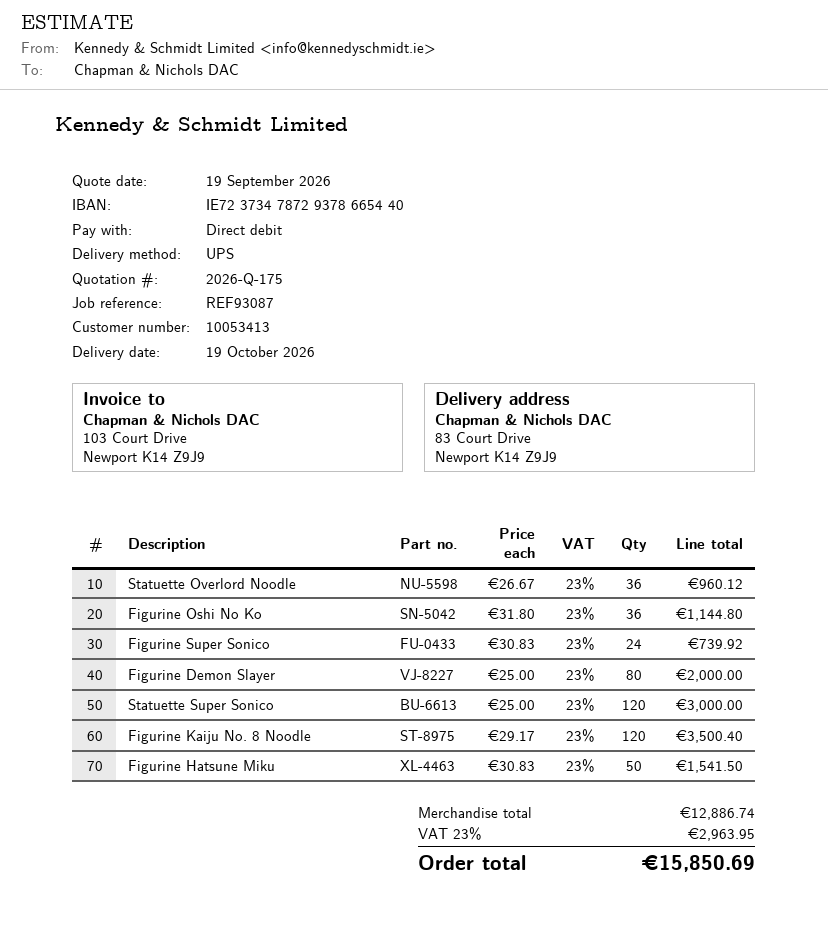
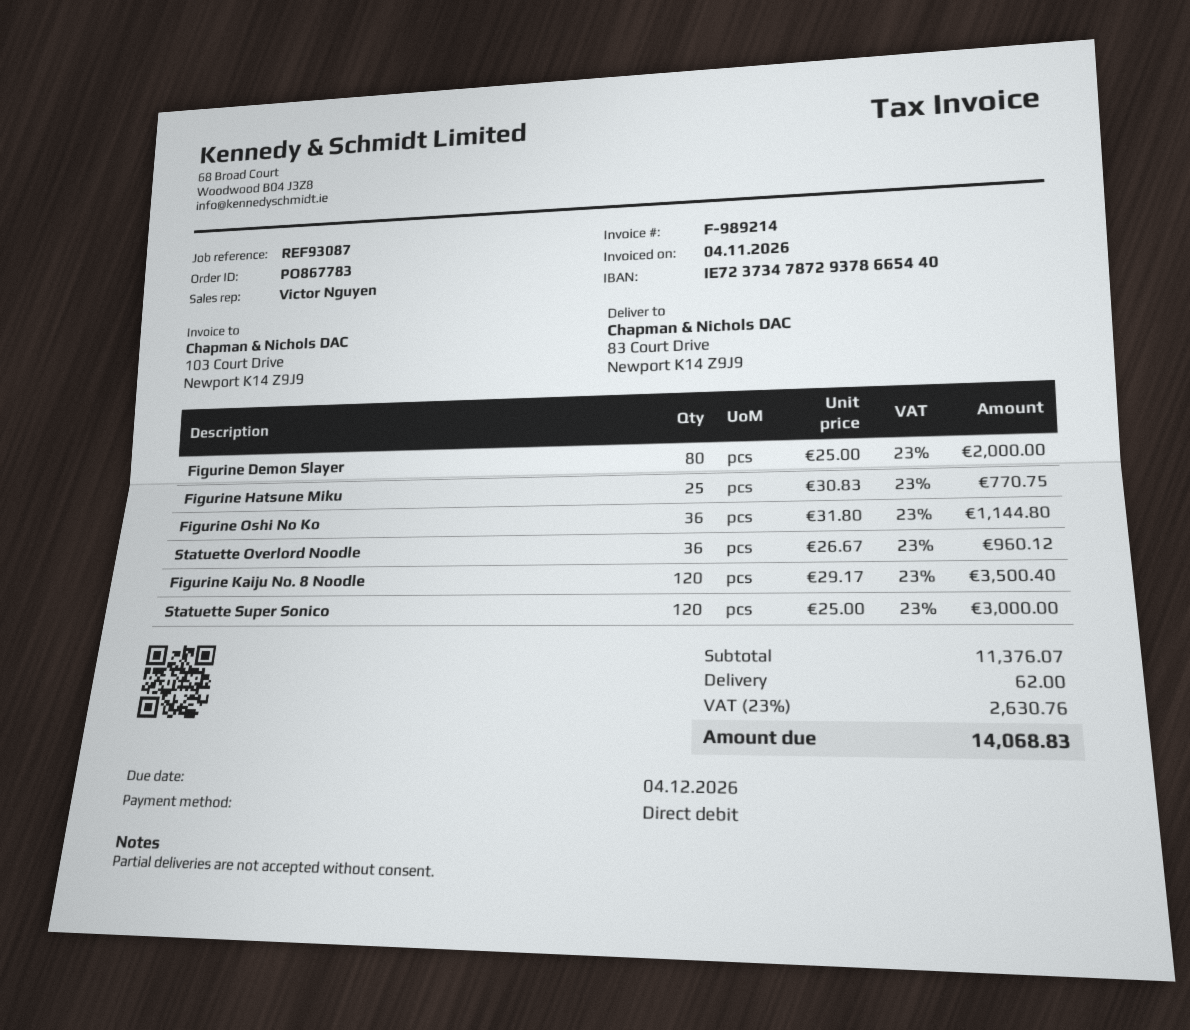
Figurine Super Sonico: 24 x 30.83 = 739.92 -> none
Figurine Hatsune Miku: 50 x 30.83 = 1541.50 -> 25 x 30.83 = 770.75
subtotal: 12886.74 -> 11376.07
shipping: none -> 62.00
tax: 23% = 2963.95 -> 23% = 2630.76
total: 15850.69 -> 14068.83

